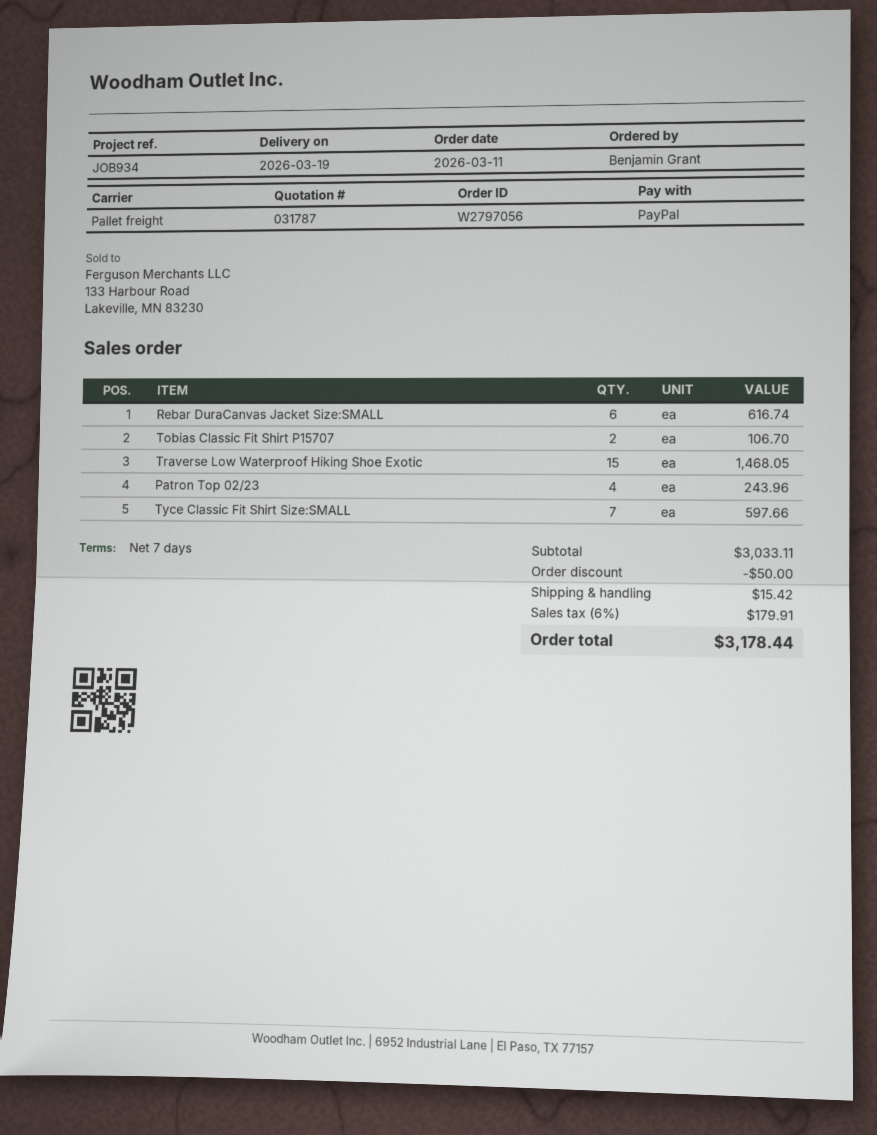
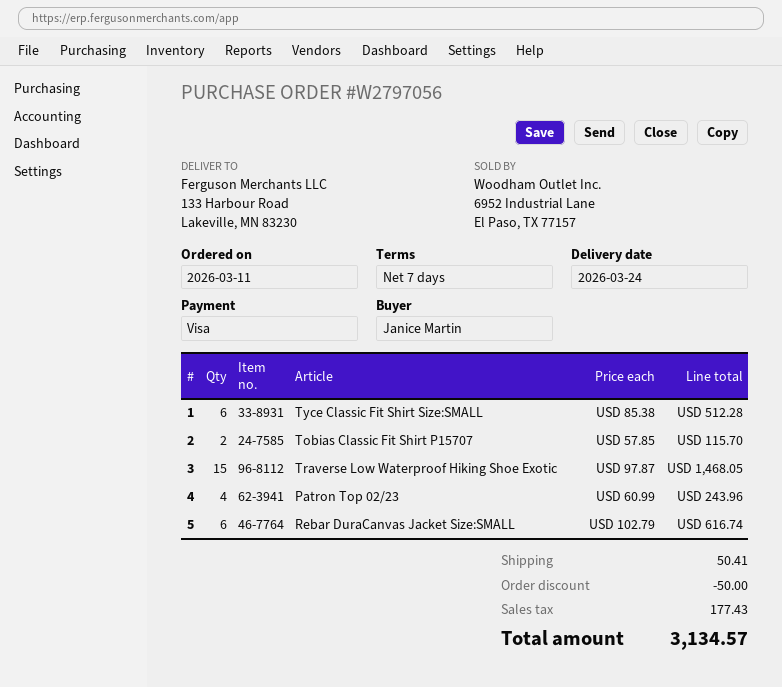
delivery date: 2026-03-19 -> 2026-03-24
ordered by: Benjamin Grant -> Janice Martin
payment method: PayPal -> Visa
Tobias Classic Fit Shirt P15707: 2 for 106.70 -> 2 for 115.70
Tyce Classic Fit Shirt Size:SMALL: 7 for 597.66 -> 6 for 512.28
shipping: 15.42 -> 50.41
tax: 179.91 -> 177.43
total: 3178.44 -> 3134.57

